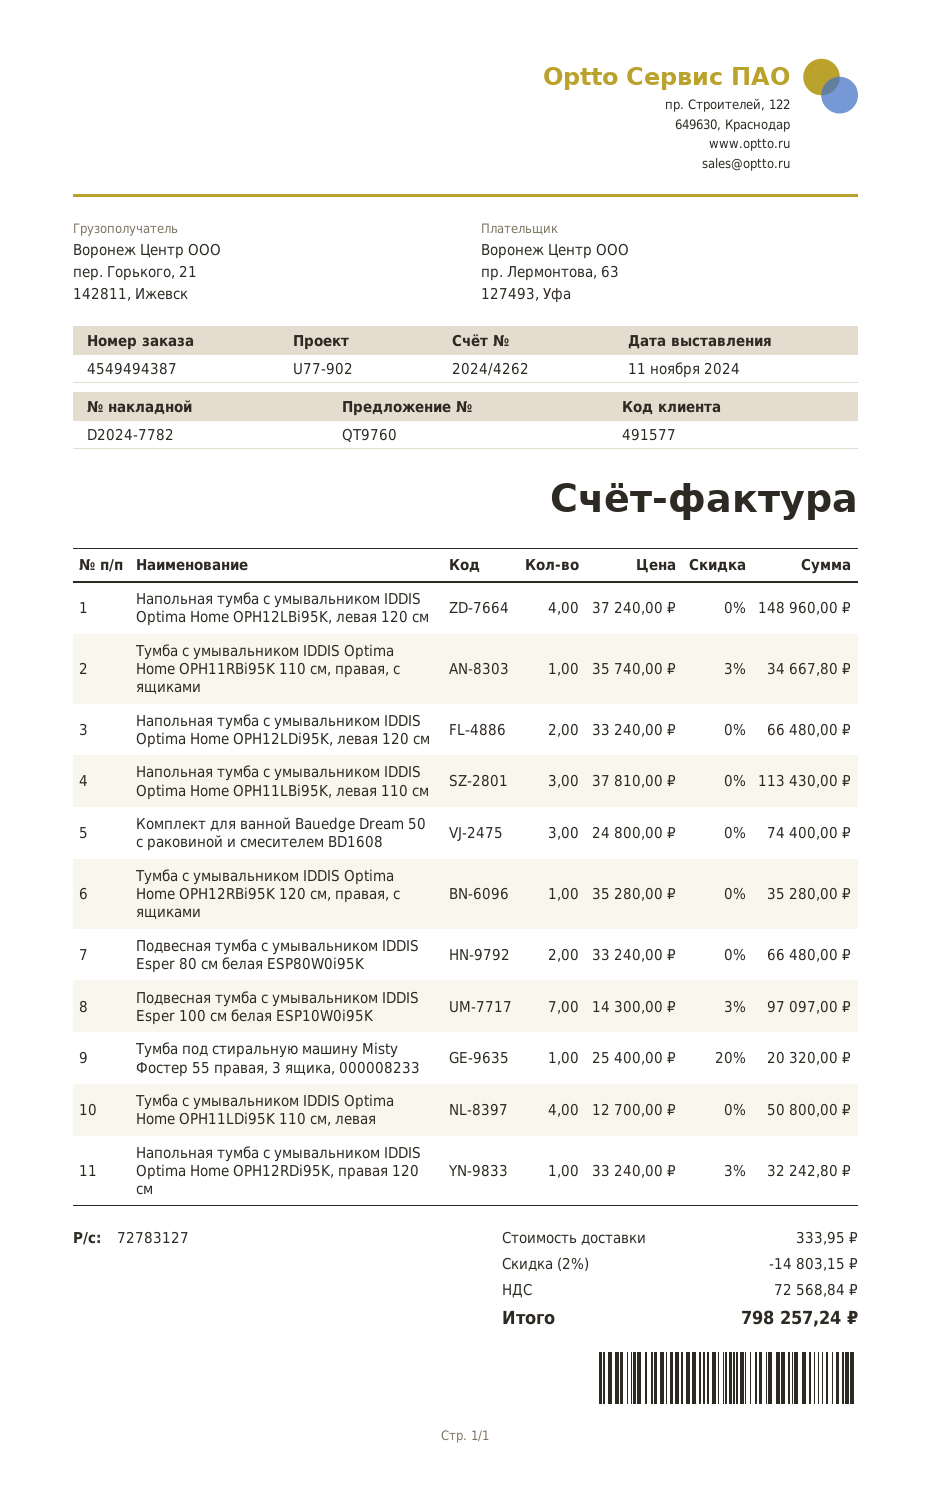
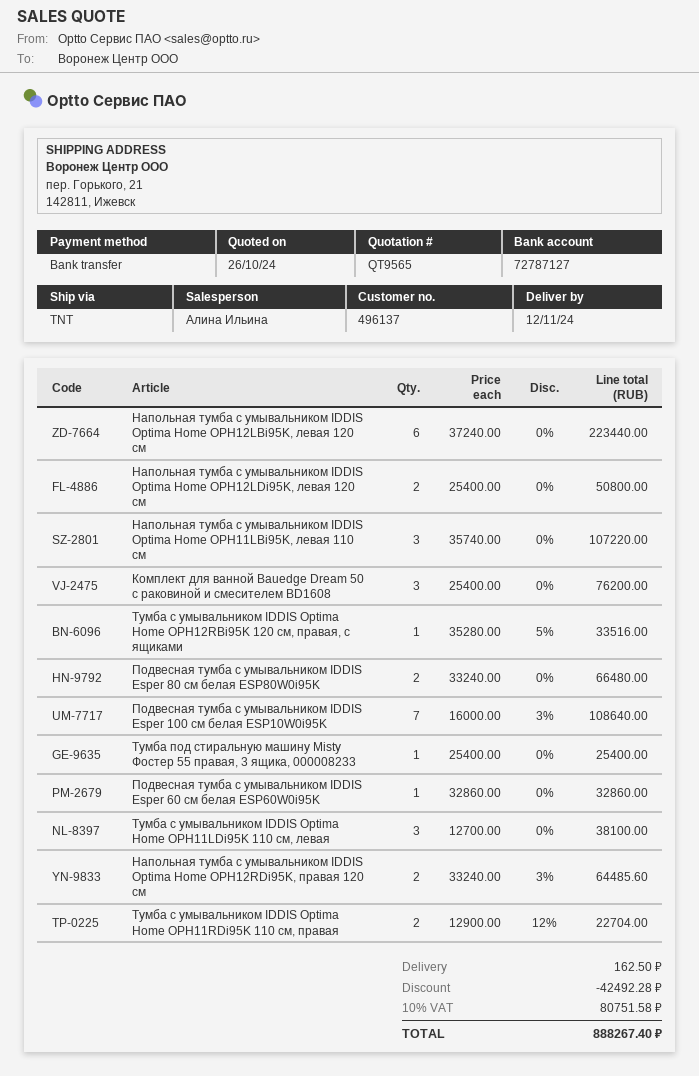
quote number: QT9760 -> QT9565
customer number: 491577 -> 496137
bank account: 72783127 -> 72787127
Напольная тумба с умывальником IDDIS Optima Home OPH12LBi95K, левая 120 см: 4 x 37240.00 = 148960.00 -> 6 x 37240.00 = 223440.00
Тумба с умывальником IDDIS Optima Home OPH11RBi95K 110 см, правая, с ящиками: 1 x 35740.00 - 3% = 34667.80 -> none
Напольная тумба с умывальником IDDIS Optima Home OPH12LDi95K, левая 120 см: 2 x 33240.00 = 66480.00 -> 2 x 25400.00 = 50800.00
Напольная тумба с умывальником IDDIS Optima Home OPH11LBi95K, левая 110 см: 3 x 37810.00 = 113430.00 -> 3 x 35740.00 = 107220.00
Комплект для ванной Bauedge Dream 50 с раковиной и смесителем BD1608: 3 x 24800.00 = 74400.00 -> 3 x 25400.00 = 76200.00
Тумба с умывальником IDDIS Optima Home OPH12RBi95K 120 см, правая, с ящиками: 1 x 35280.00 = 35280.00 -> 1 x 35280.00 - 5% = 33516.00
Подвесная тумба с умывальником IDDIS Esper 100 см белая ESP10W0i95K: 7 x 14300.00 - 3% = 97097.00 -> 7 x 16000.00 - 3% = 108640.00
Тумба под стиральную машину Misty Фостер 55 правая, 3 ящика, 000008233: 1 x 25400.00 - 20% = 20320.00 -> 1 x 25400.00 = 25400.00
Тумба с умывальником IDDIS Optima Home OPH11LDi95K 110 см, левая: 4 x 12700.00 = 50800.00 -> 3 x 12700.00 = 38100.00
Напольная тумба с умывальником IDDIS Optima Home OPH12RDi95K, правая 120 см: 1 x 33240.00 - 3% = 32242.80 -> 2 x 33240.00 - 3% = 64485.60
Подвесная тумба с умывальником IDDIS Esper 60 см белая ESP60W0i95K: none -> 1 x 32860.00 = 32860.00
Тумба с умывальником IDDIS Optima Home OPH11RDi95K 110 см, правая: none -> 2 x 12900.00 - 12% = 22704.00
discount: 14803.15 -> 42492.28
shipping: 333.95 -> 162.50
tax: 72568.84 -> 80751.58
total: 798257.24 -> 888267.40

